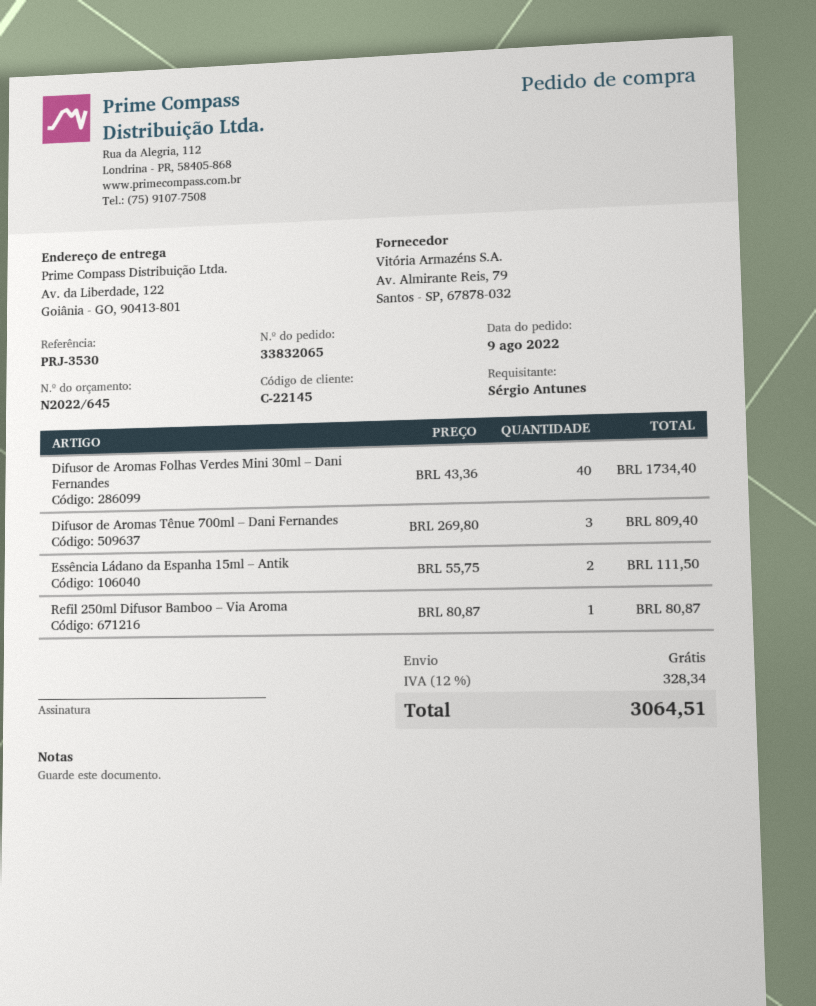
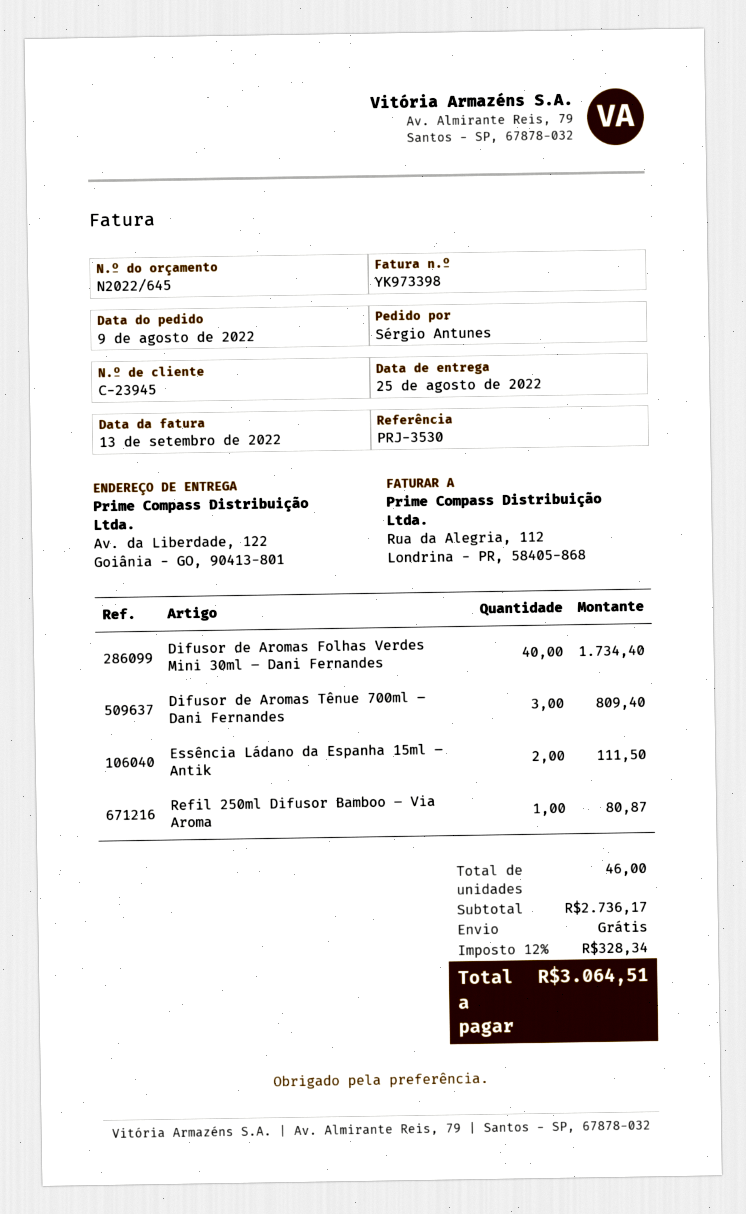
customer number: C-22145 -> C-23945

